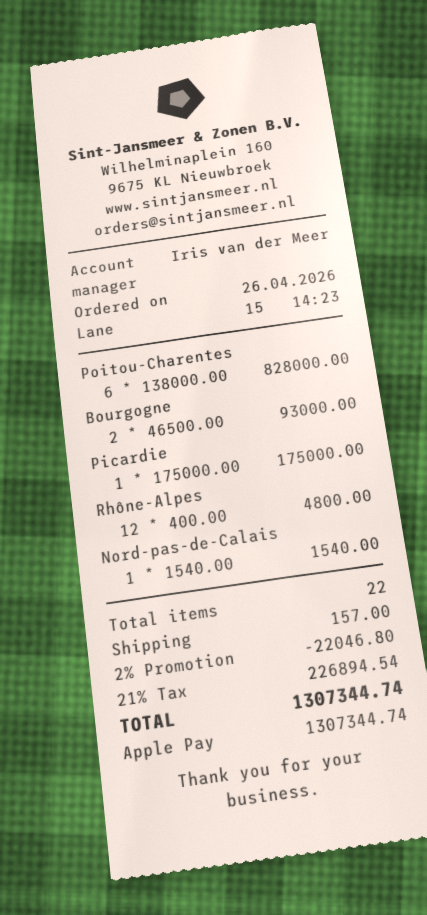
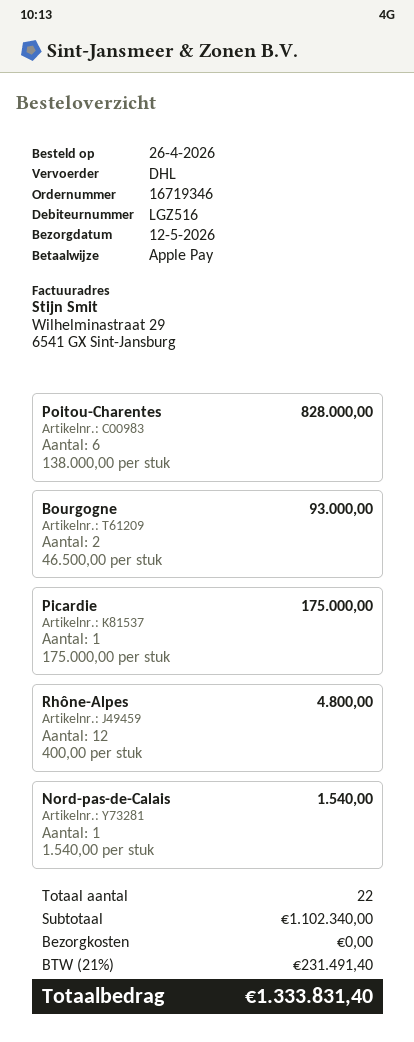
discount: 2% = 22046.80 -> none
shipping: 157.00 -> 0.00
tax: 21% = 226894.54 -> 21% = 231491.40
total: 1307344.74 -> 1333831.40

